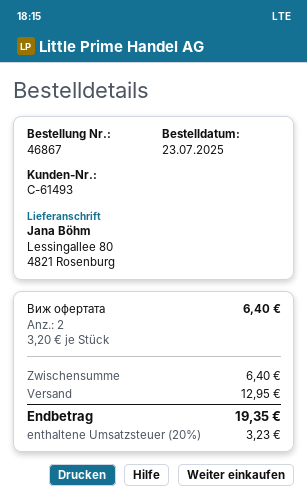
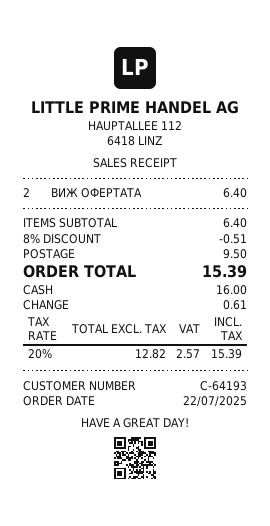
order date: 2025-07-23 -> 2025-07-22
customer number: C-61493 -> C-64193
discount: none -> 8% = 0.51
shipping: 12.95 -> 9.50
tax: 20% = 3.23 -> 20% = 2.57
total: 19.35 -> 15.39

